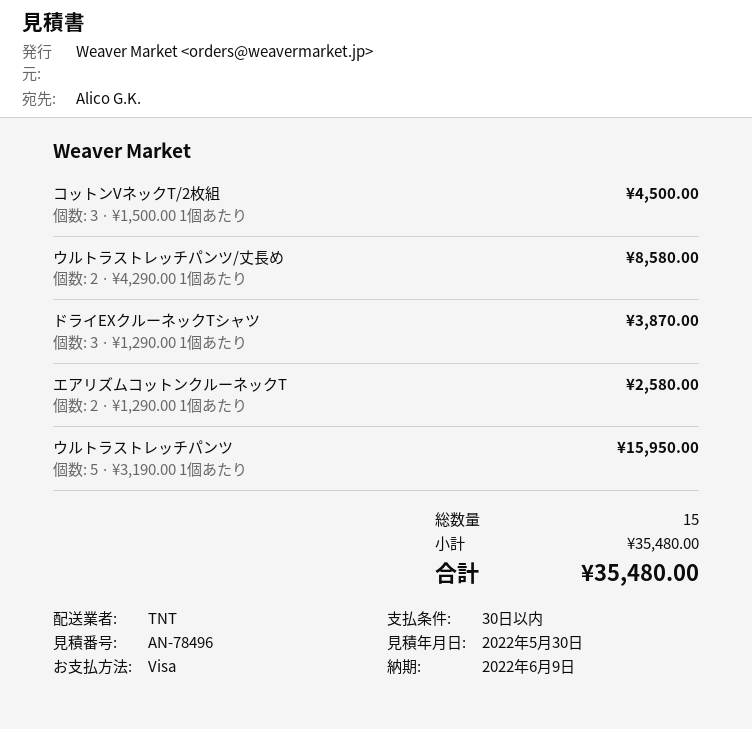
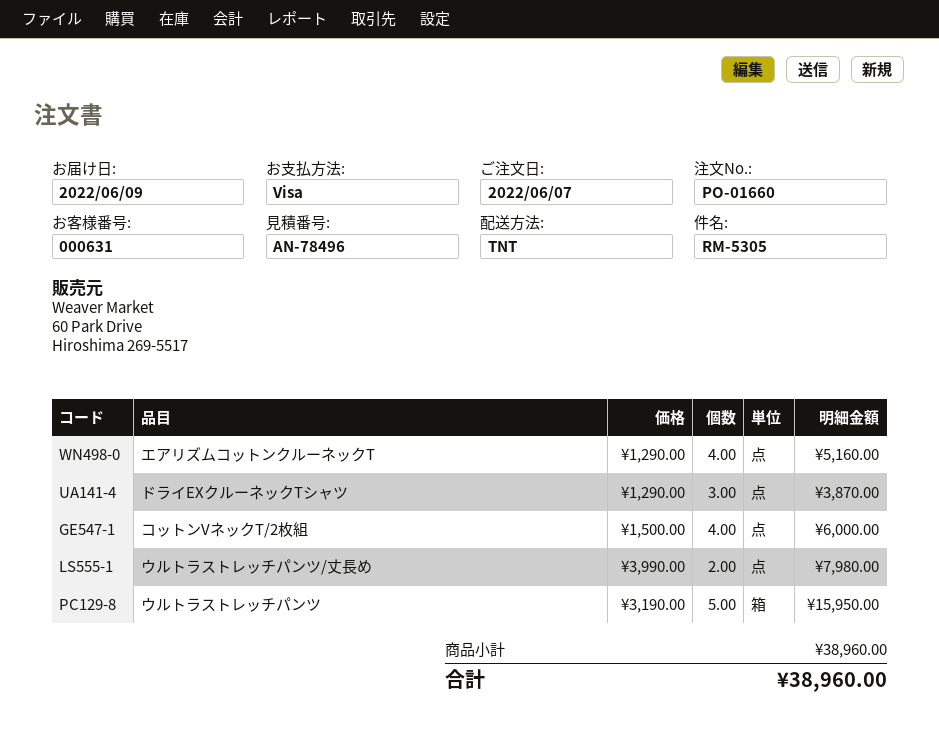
コットンVネックT/2枚組: 3 x 1500.00 = 4500.00 -> 4 x 1500.00 = 6000.00
ウルトラストレッチパンツ/丈長め: 2 x 4290.00 = 8580.00 -> 2 x 3990.00 = 7980.00
エアリズムコットンクルーネックT: 2 x 1290.00 = 2580.00 -> 4 x 1290.00 = 5160.00
subtotal: 35480.00 -> 38960.00
total: 35480.00 -> 38960.00

